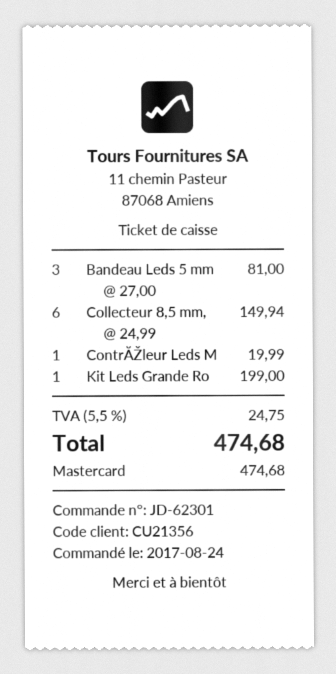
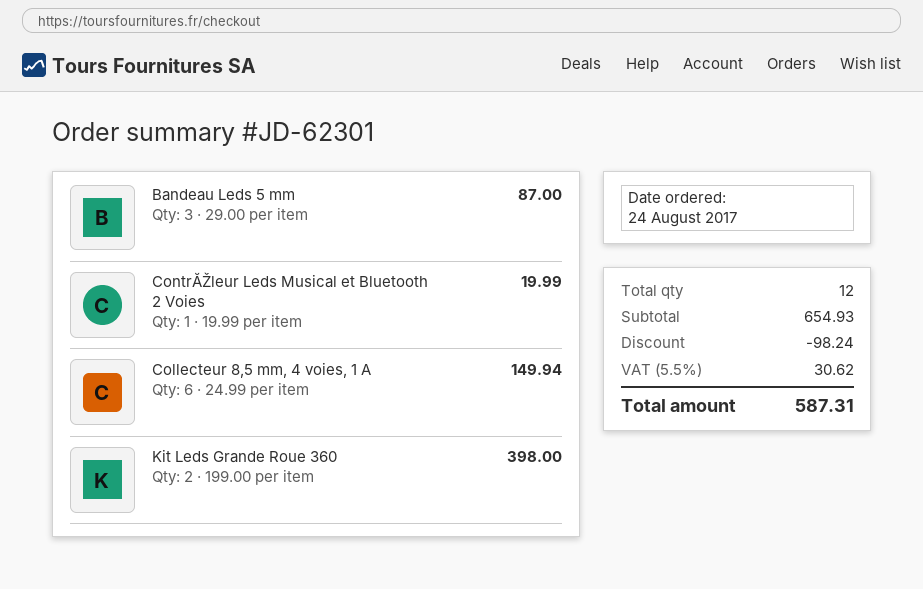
Bandeau Leds 5 mm: 3 x 27.00 = 81.00 -> 3 x 29.00 = 87.00
Kit Leds Grande Ro: 1 x 199.00 = 199.00 -> 2 x 199.00 = 398.00
discount: none -> 98.24
tax: 5.5% = 24.75 -> 5.5% = 30.62
total: 474.68 -> 587.31

